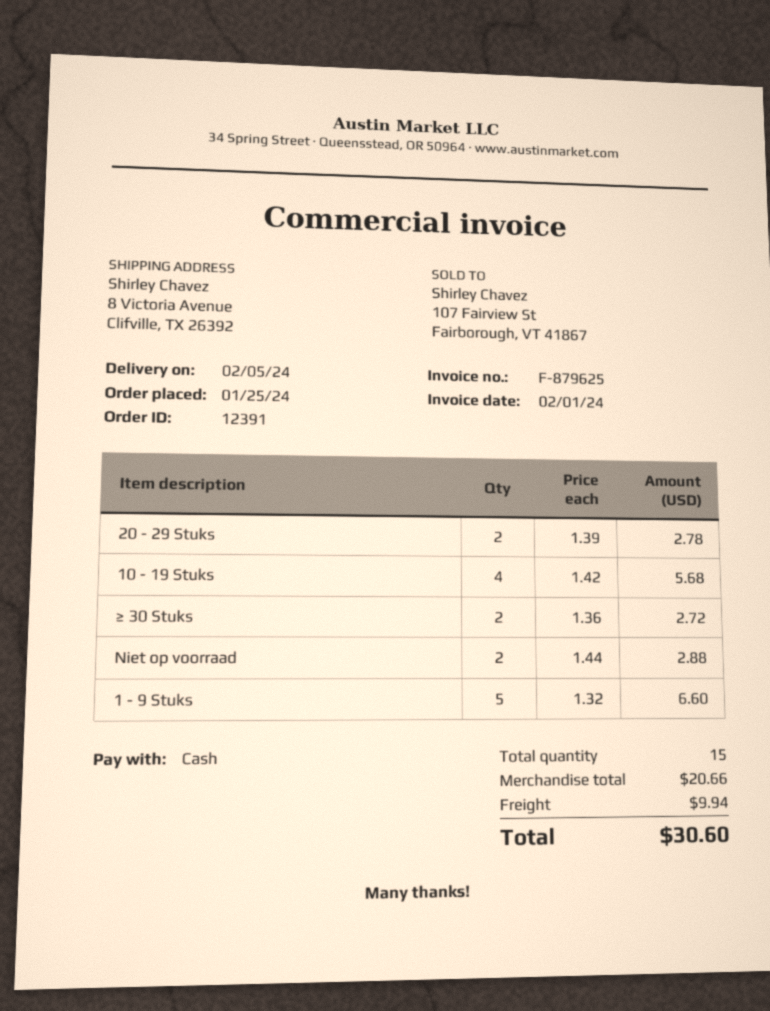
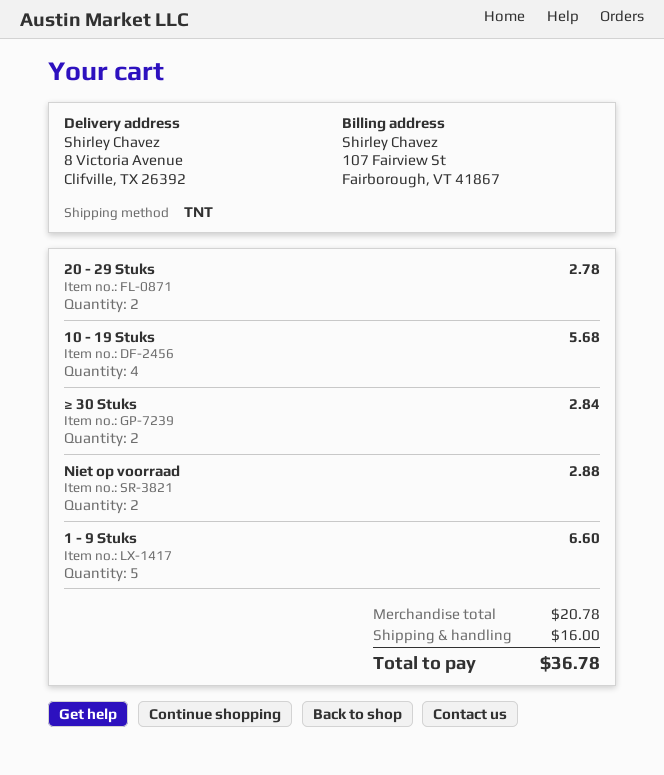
≥ 30 Stuks: 2 for 2.72 -> 2 for 2.84
subtotal: 20.66 -> 20.78
shipping: 9.94 -> 16.00
total: 30.60 -> 36.78

